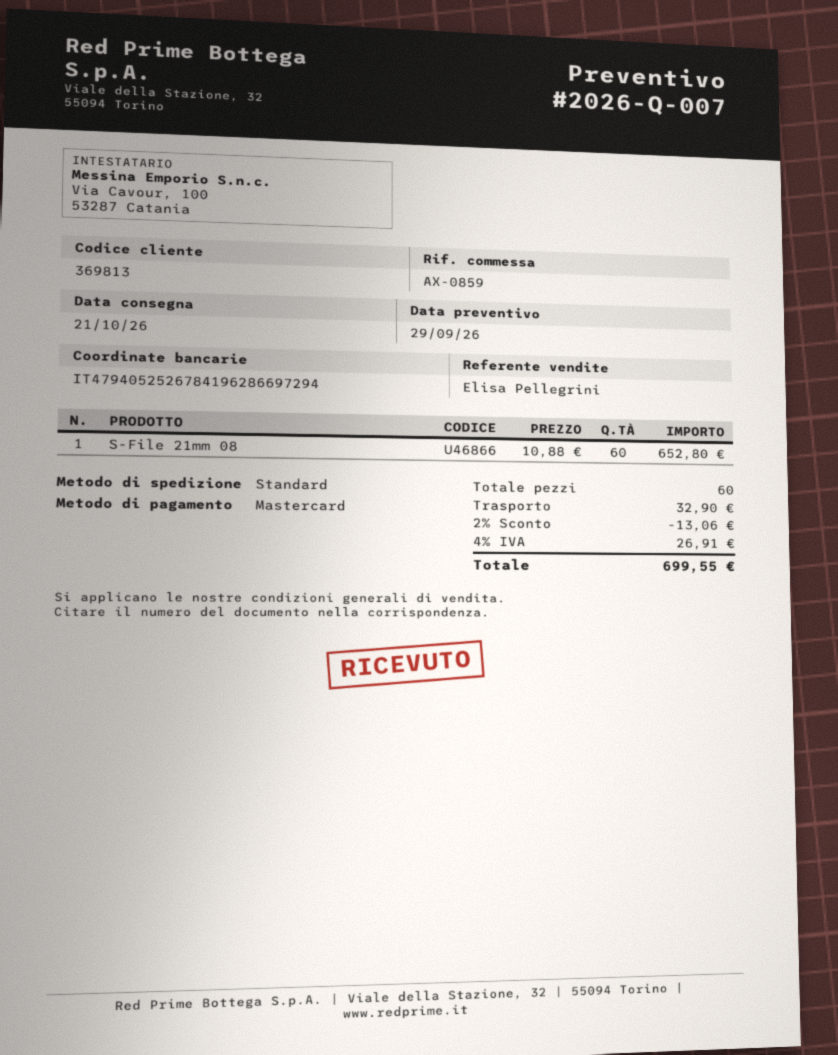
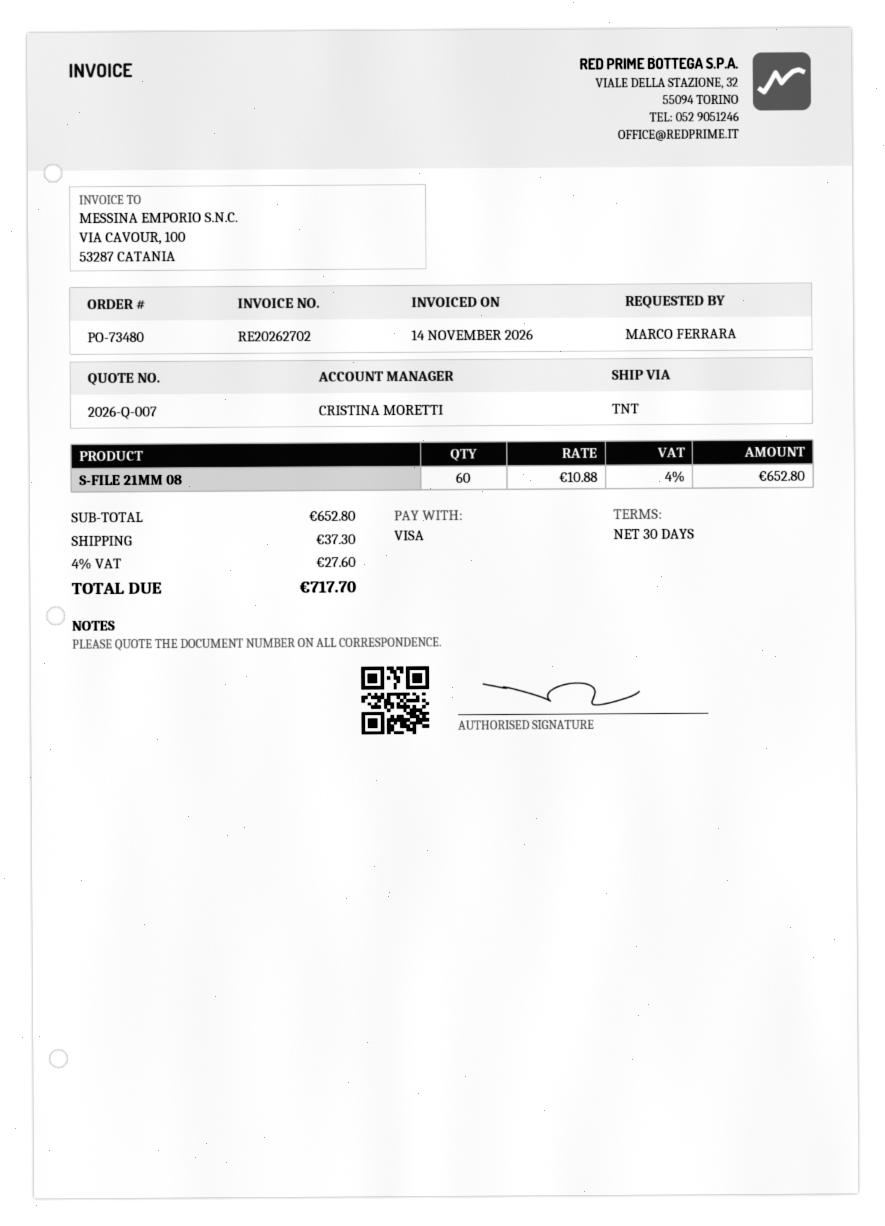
sales rep: Elisa Pellegrini -> CRISTINA MORETTI
payment method: Mastercard -> Visa
shipping method: standard -> TNT
discount: 2% = 13.06 -> none
shipping: 32.90 -> 37.30
tax: 4% = 26.91 -> 4% = 27.60
total: 699.55 -> 717.70

